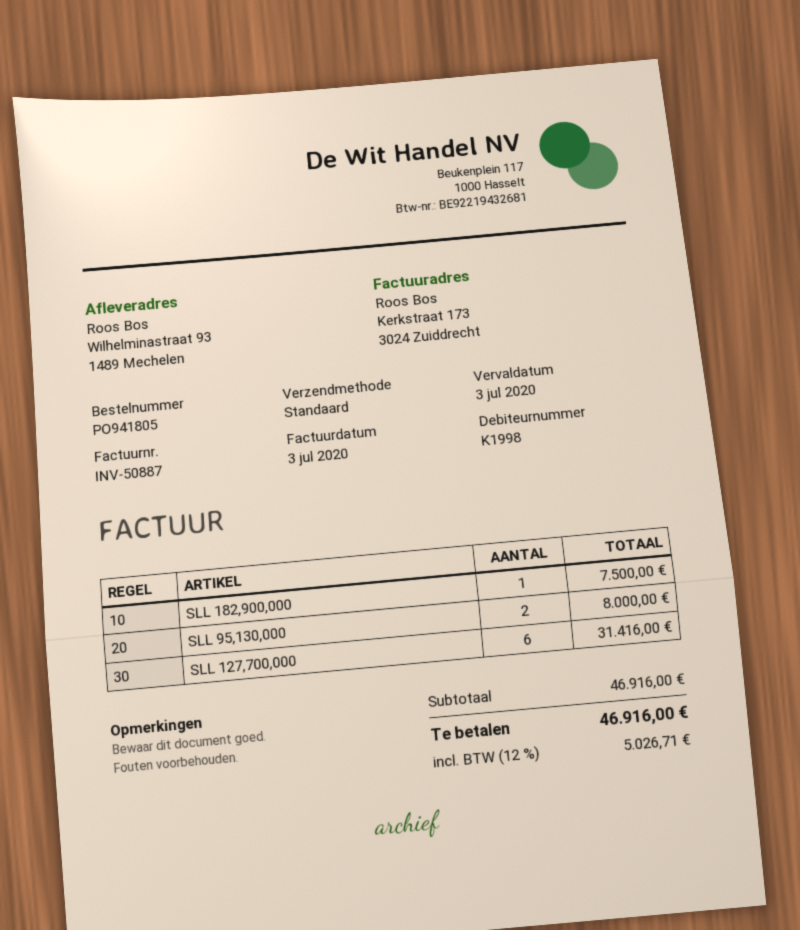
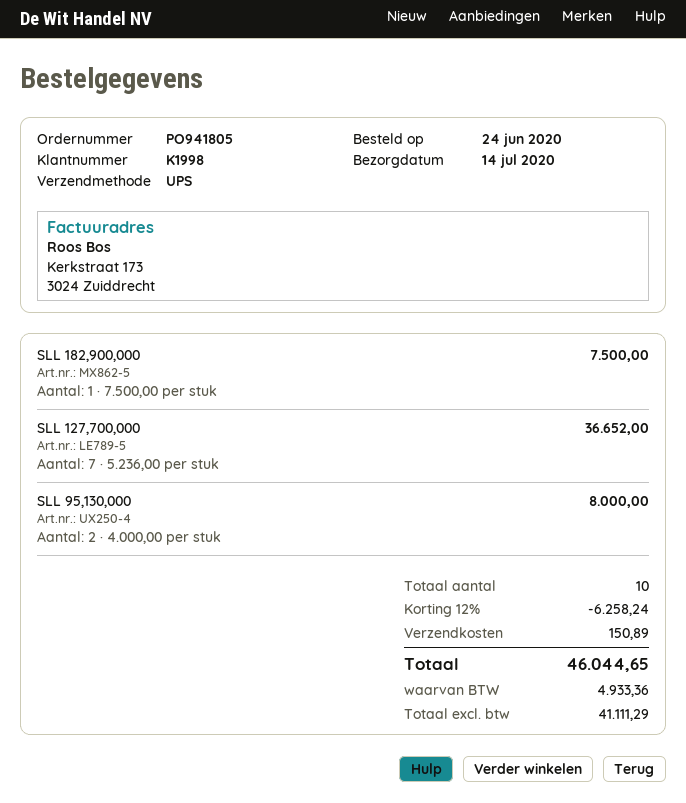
shipping method: standard -> UPS
SLL 127,700,000: 6 for 31416.00 -> 7 for 36652.00
discount: none -> 12% = 6258.24
shipping: none -> 150.89
tax: 5026.71 -> 4933.36
total: 46916.00 -> 46044.65

